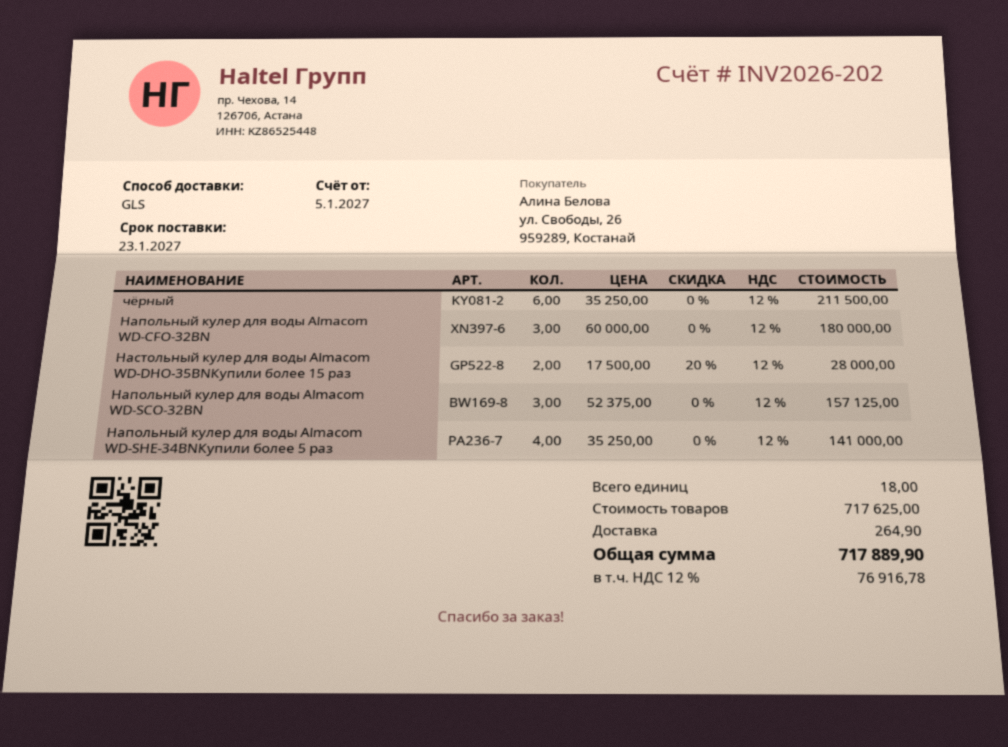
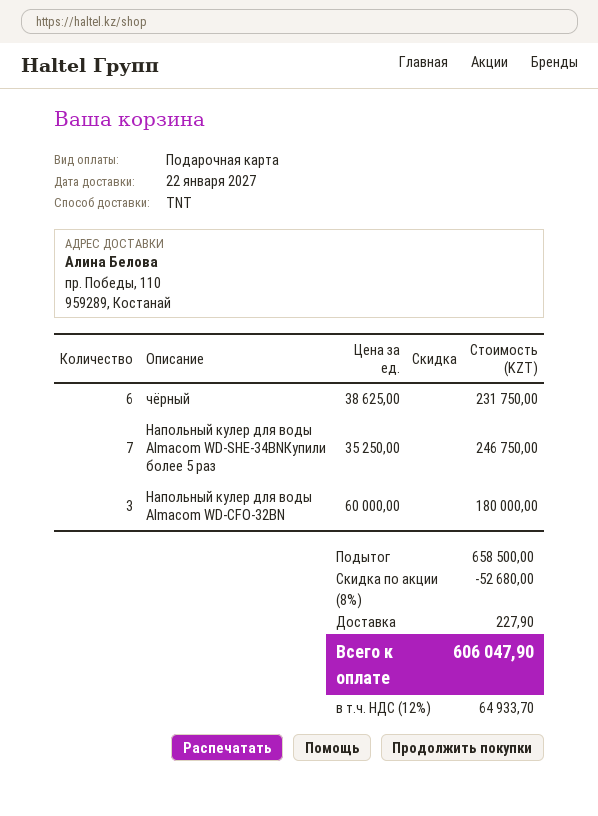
delivery date: 2027-01-23 -> 2027-01-22
shipping method: GLS -> TNT
чёрный: 6 x 35250.00 = 211500.00 -> 6 x 38625.00 = 231750.00
Настольный кулер для воды Almacom WD-DНО-35BNКупили более 15 раз: 2 x 17500.00 - 20% = 28000.00 -> none
Напольный кулер для воды Almacom WD-SСО-32BN: 3 x 52375.00 = 157125.00 -> none
Напольный кулер для воды Almacom WD-SHE-34BNКупили более 5 раз: 4 x 35250.00 = 141000.00 -> 7 x 35250.00 = 246750.00
subtotal: 717625.00 -> 658500.00
discount: none -> 8% = 52680.00
shipping: 264.90 -> 227.90
tax: 12% = 76916.78 -> 12% = 64933.70
total: 717889.90 -> 606047.90

